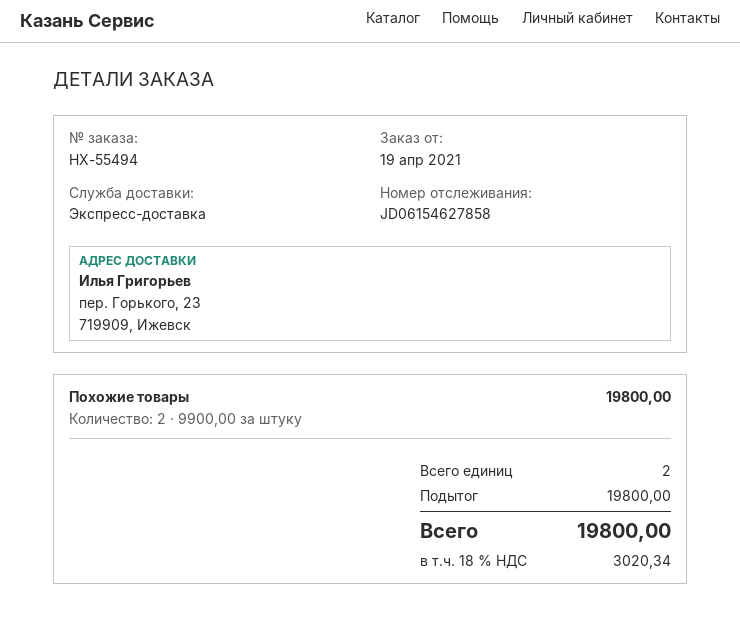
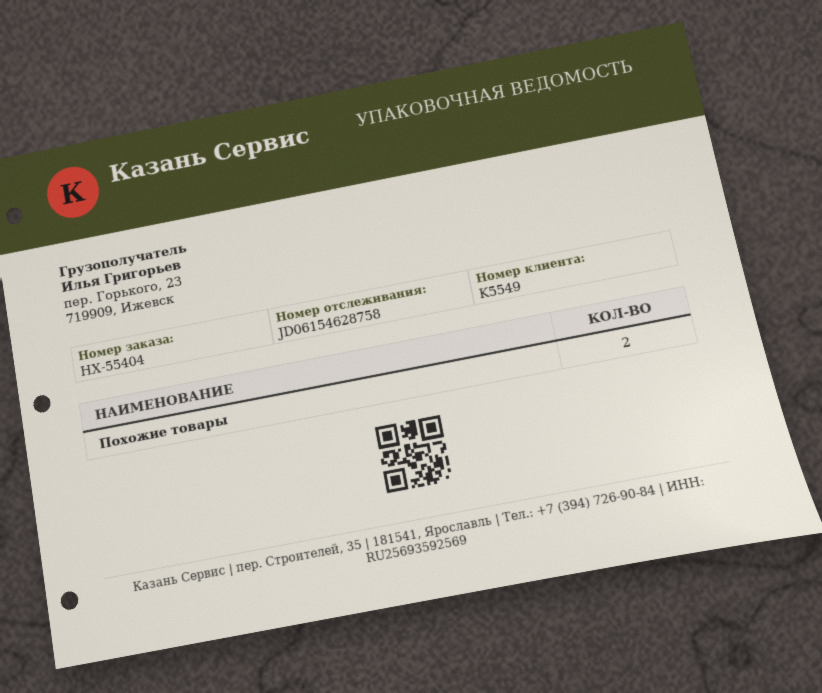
order number: HX-55494 -> HX-55404
tracking number: JD06154627858 -> JD06154628758

